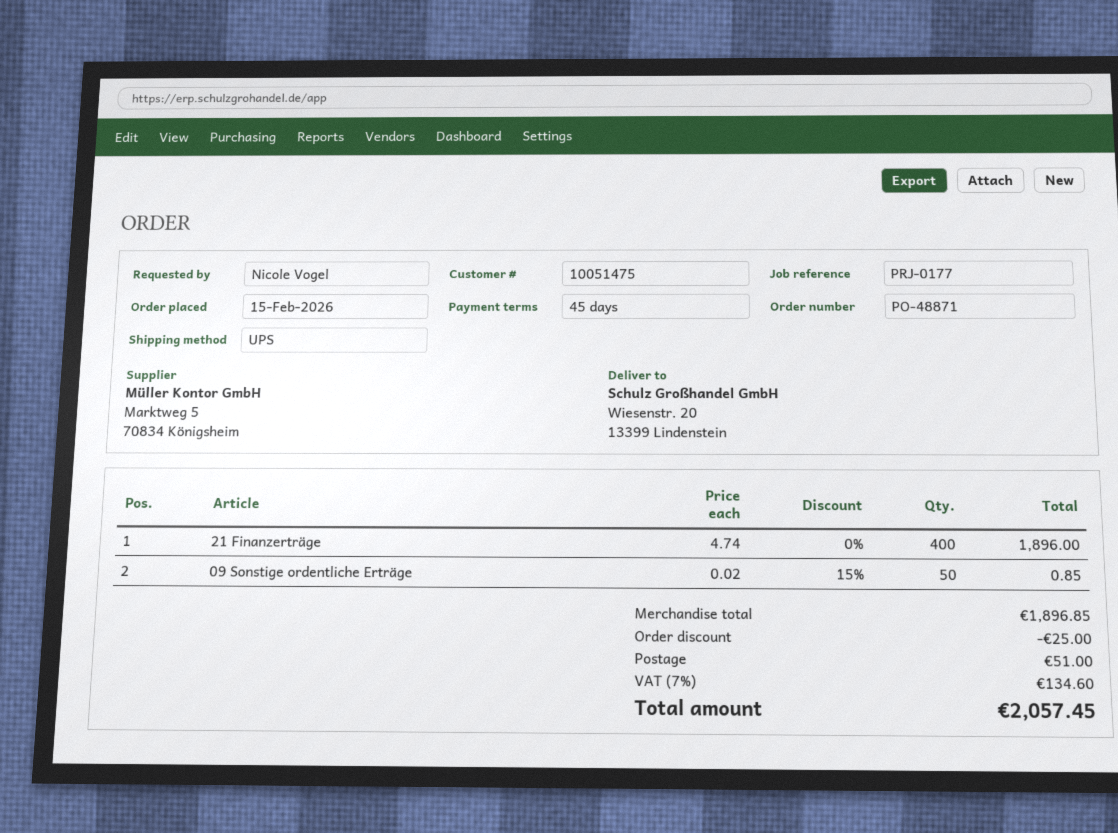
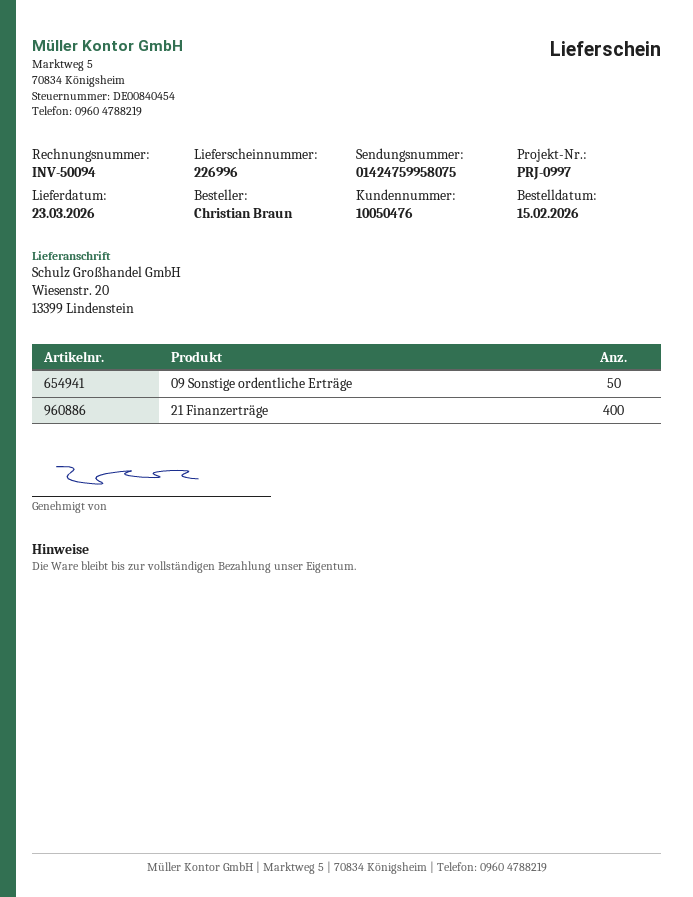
customer number: 10051475 -> 10050476
reference: PRJ-0177 -> PRJ-0997
ordered by: Nicole Vogel -> Christian Braun

